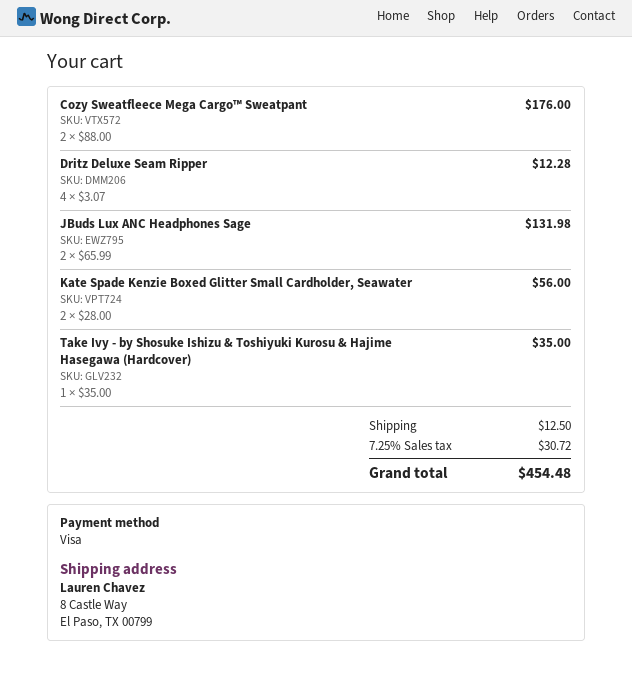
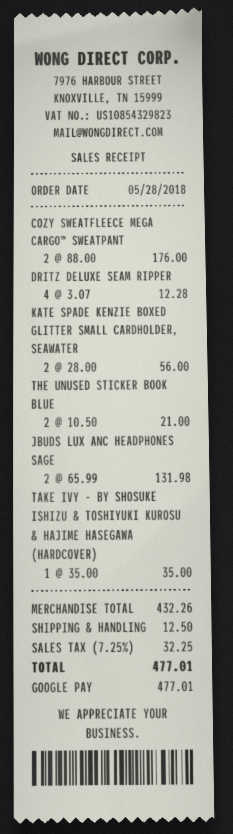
payment method: Visa -> Google Pay
THE UNUSED STICKER BOOK BLUE: none -> 2 x 10.50 = 21.00
tax: 7.25% = 30.72 -> 7.25% = 32.25
total: 454.48 -> 477.01

